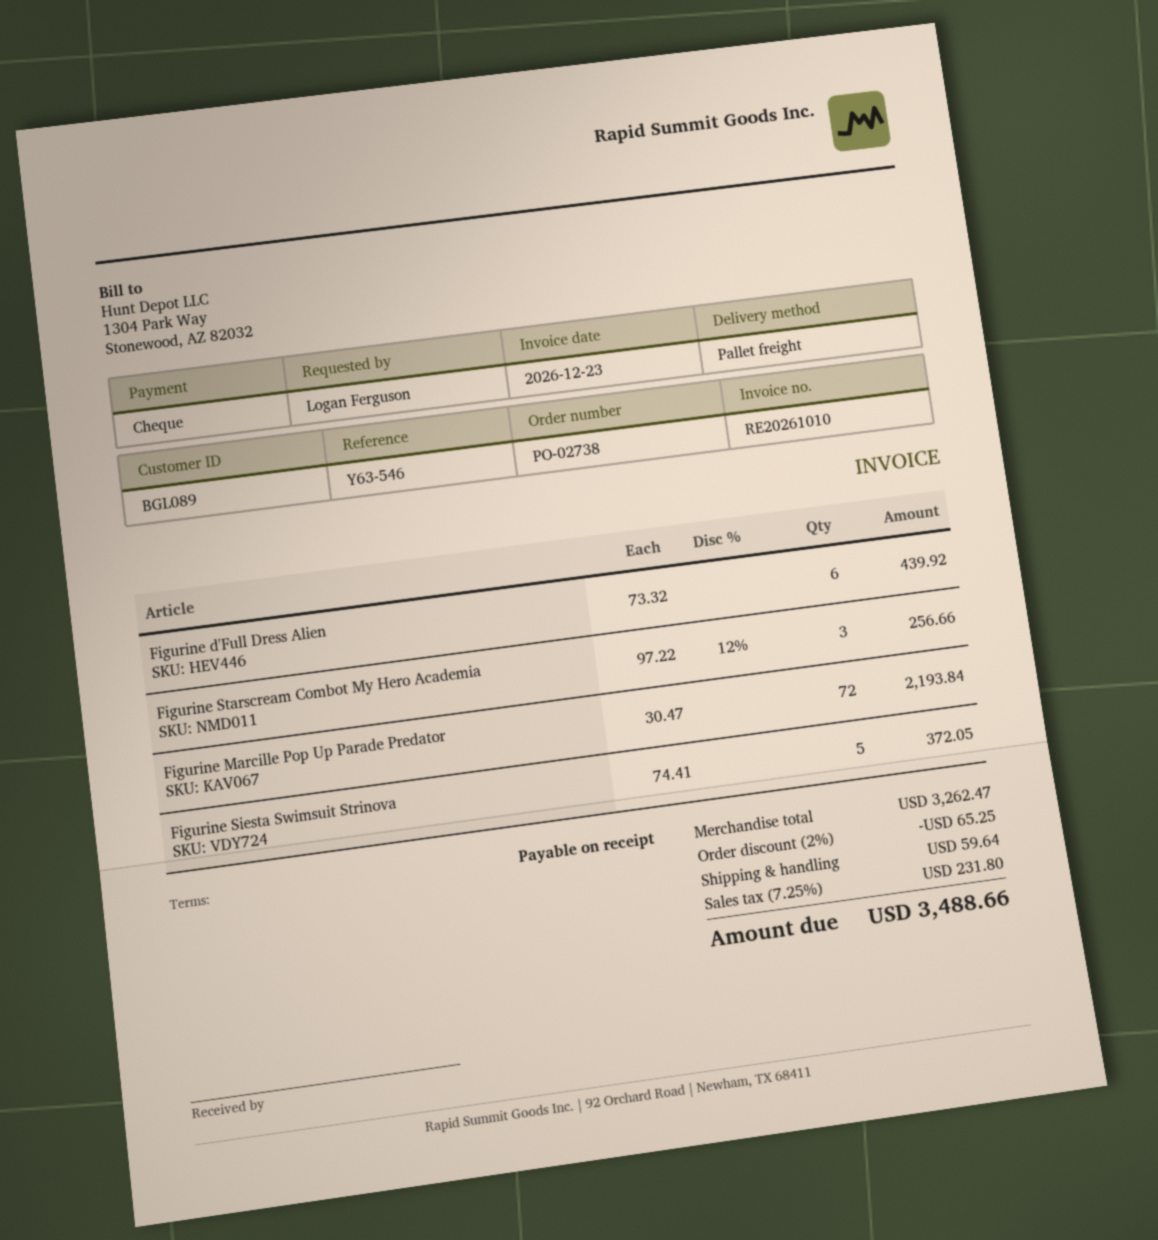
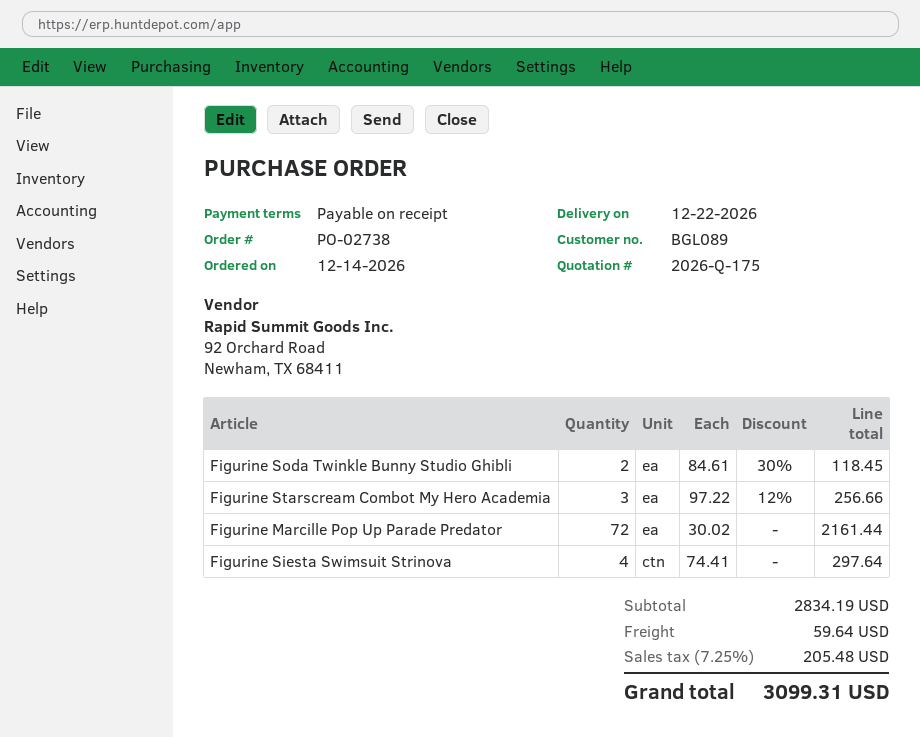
Figurine d'Full Dress Alien: 6 x 73.32 = 439.92 -> none
Figurine Marcille Pop Up Parade Predator: 72 x 30.47 = 2193.84 -> 72 x 30.02 = 2161.44
Figurine Siesta Swimsuit Strinova: 5 x 74.41 = 372.05 -> 4 x 74.41 = 297.64
Figurine Soda Twinkle Bunny Studio Ghibli: none -> 2 x 84.61 - 30% = 118.45
subtotal: 3262.47 -> 2834.19
discount: 2% = 65.25 -> none
tax: 7.25% = 231.80 -> 7.25% = 205.48
total: 3488.66 -> 3099.31

